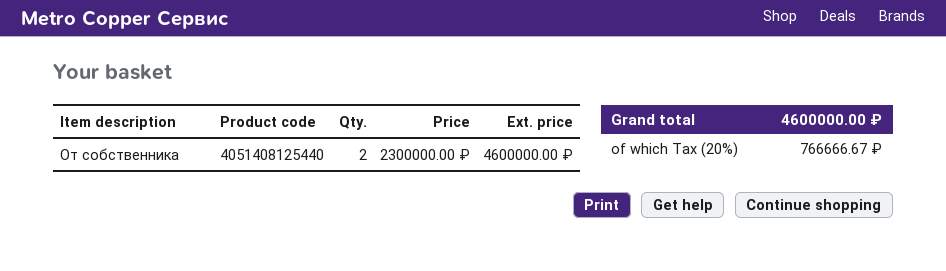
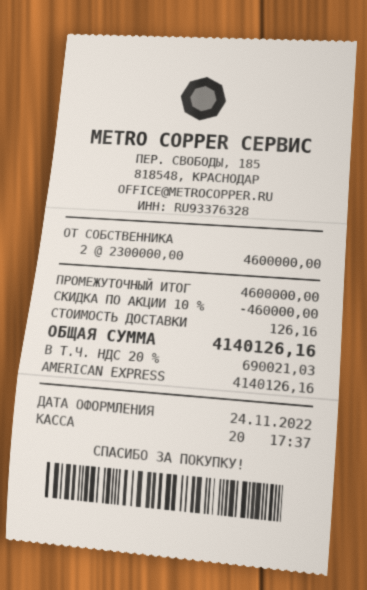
discount: none -> 10% = 460000.00
shipping: none -> 126.16
tax: 20% = 766666.67 -> 20% = 690021.03
total: 4600000.00 -> 4140126.16

